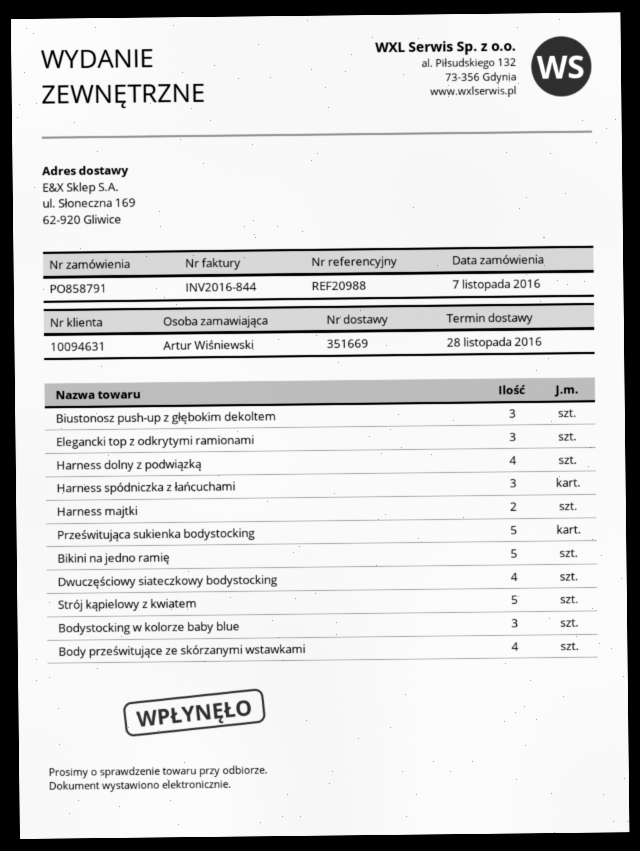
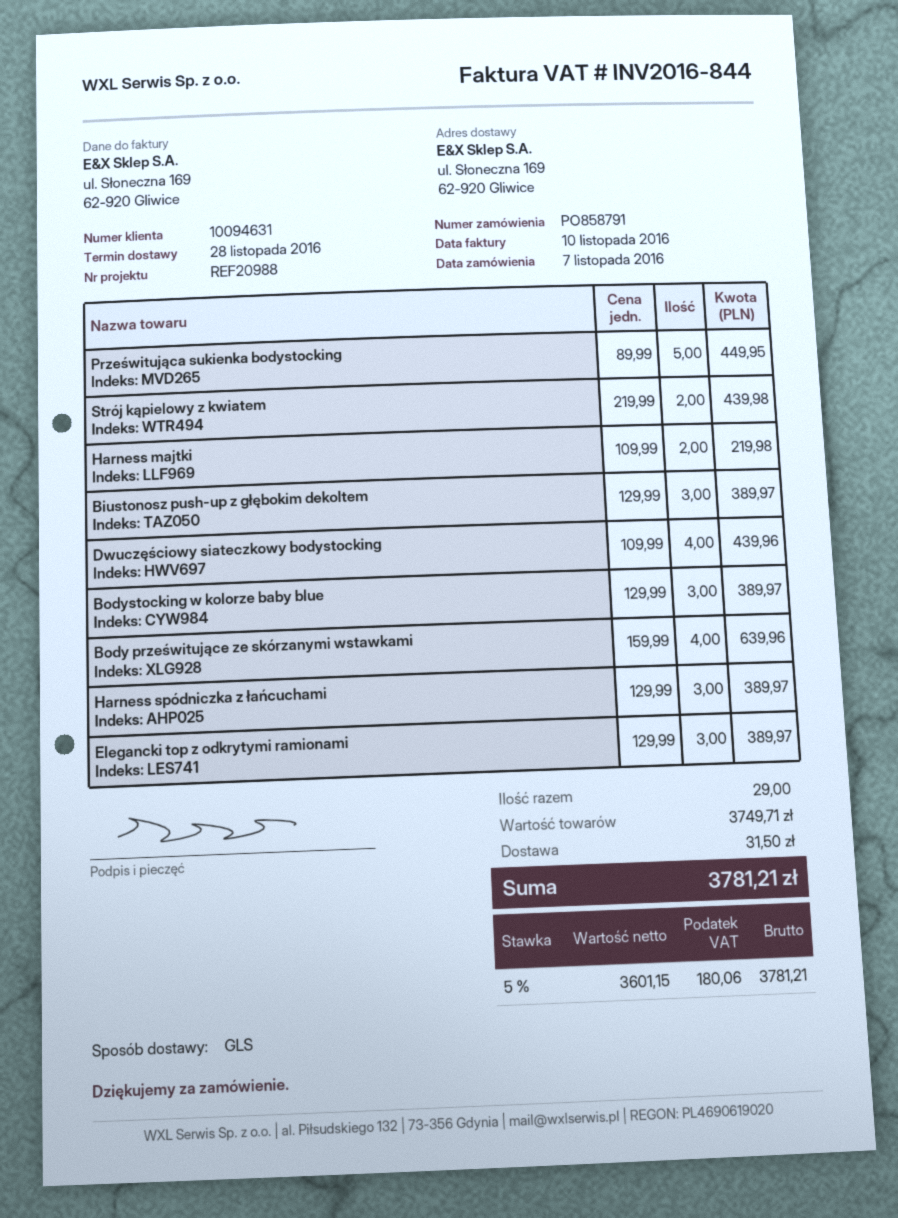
Harness dolny z podwiązką: 4 -> none
Bikini na jedno ramię: 5 -> none
Strój kąpielowy z kwiatem: 5 -> 2

